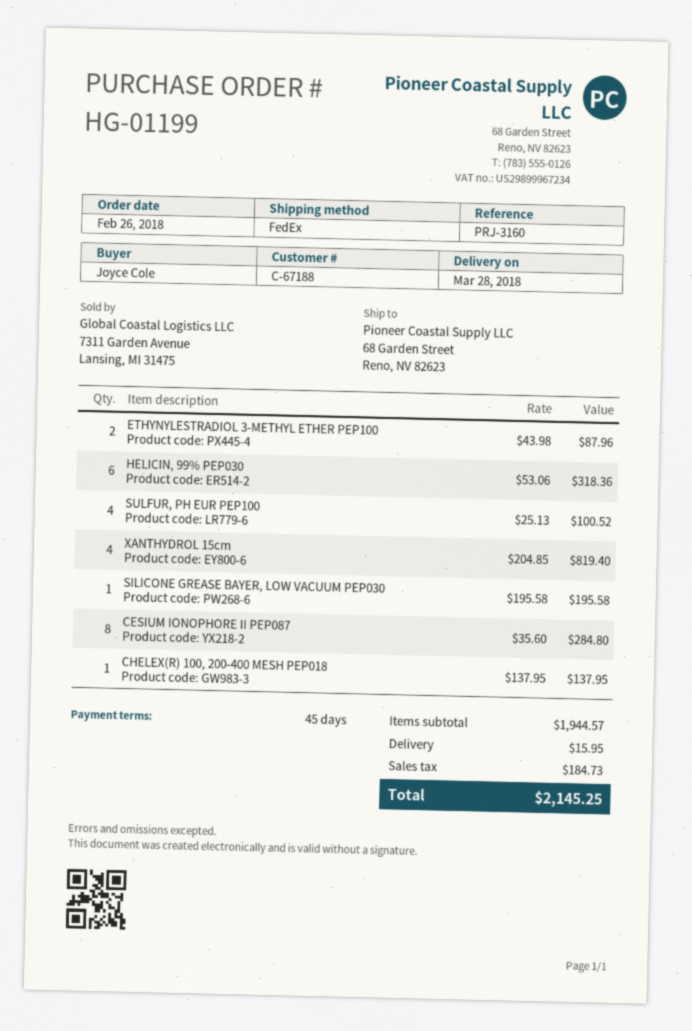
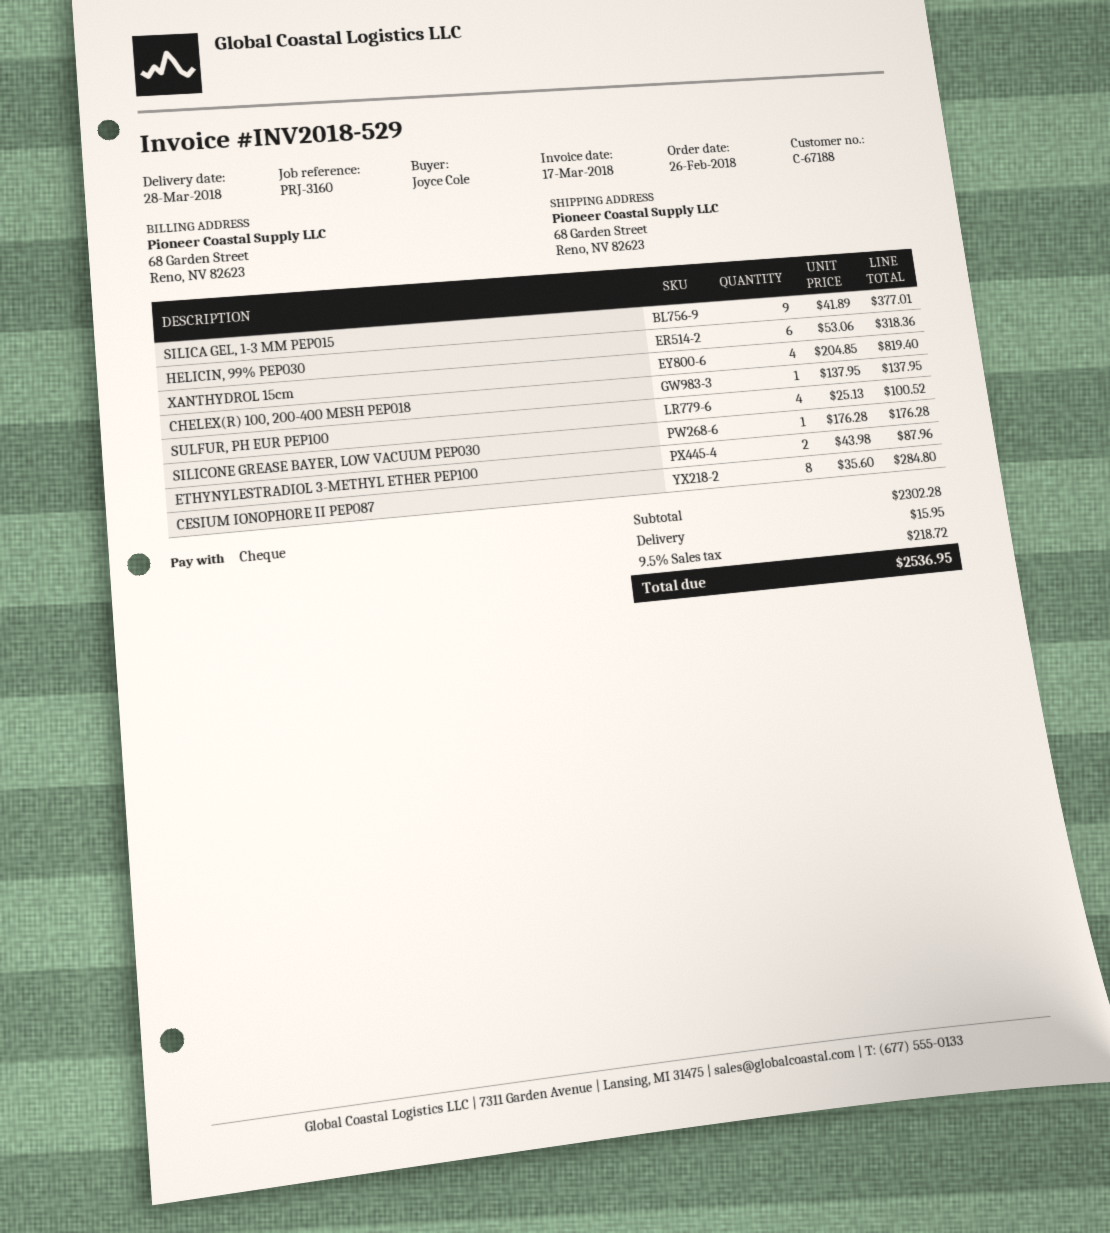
SILICONE GREASE BAYER, LOW VACUUM PEP030: 1 x 195.58 = 195.58 -> 1 x 176.28 = 176.28
SILICA GEL, 1-3 MM PEP015: none -> 9 x 41.89 = 377.01
subtotal: 1944.57 -> 2302.28
tax: 184.73 -> 218.72
total: 2145.25 -> 2536.95

